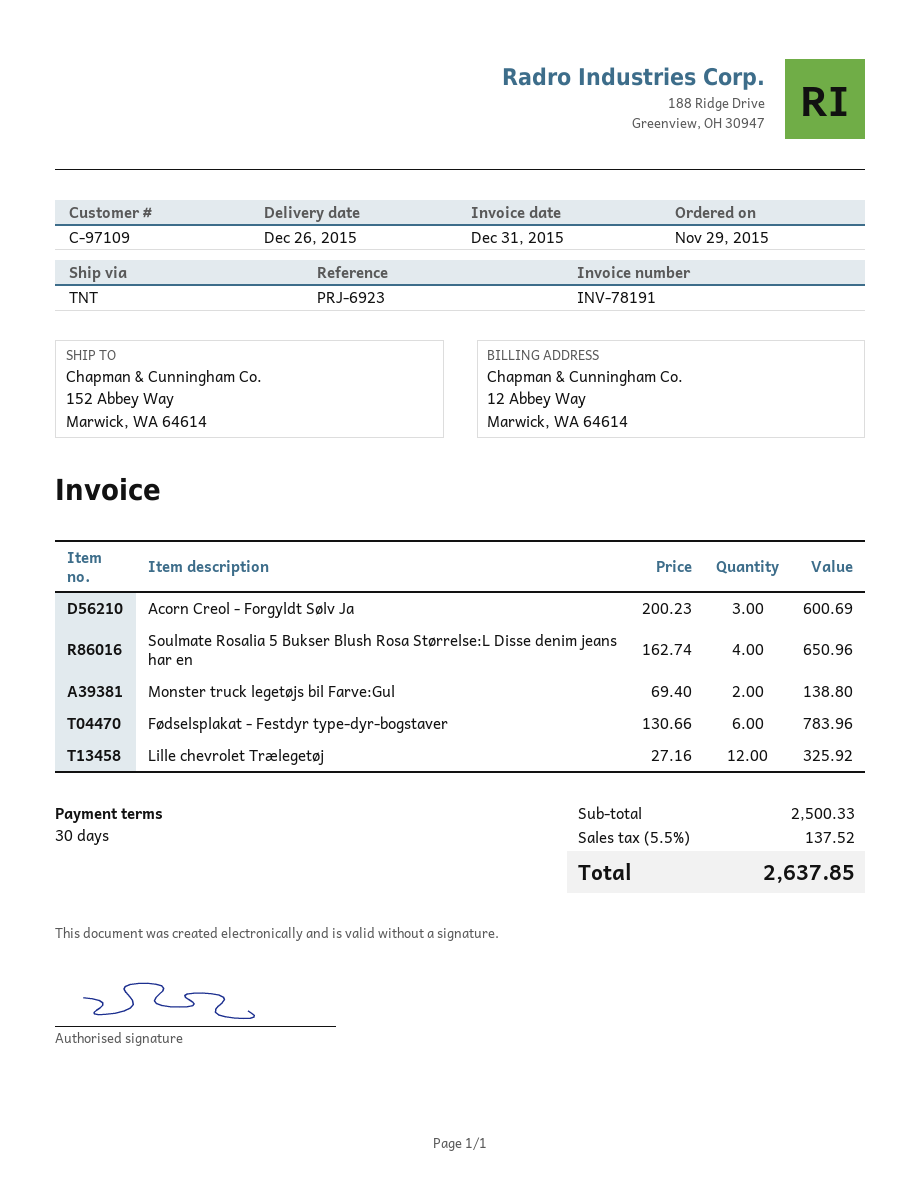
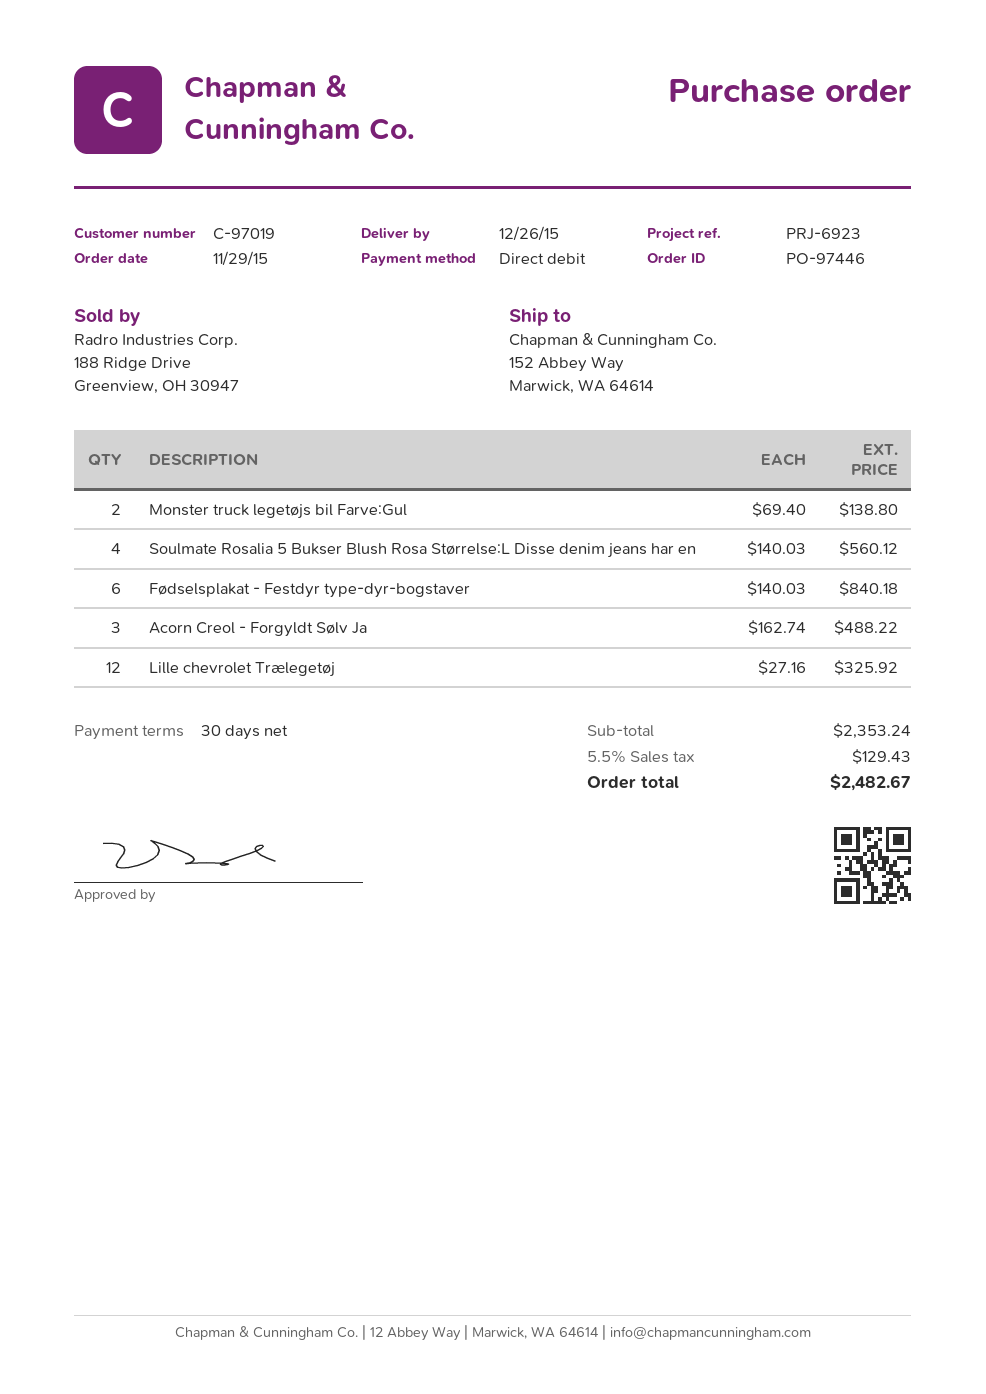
customer number: C-97109 -> C-97019
Acorn Creol - Forgyldt Sølv Ja: 3 x 200.23 = 600.69 -> 3 x 162.74 = 488.22
Soulmate Rosalia 5 Bukser Blush Rosa Størrelse:L Disse denim jeans har en: 4 x 162.74 = 650.96 -> 4 x 140.03 = 560.12
Fødselsplakat - Festdyr type-dyr-bogstaver: 6 x 130.66 = 783.96 -> 6 x 140.03 = 840.18
subtotal: 2500.33 -> 2353.24
tax: 5.5% = 137.52 -> 5.5% = 129.43
total: 2637.85 -> 2482.67

